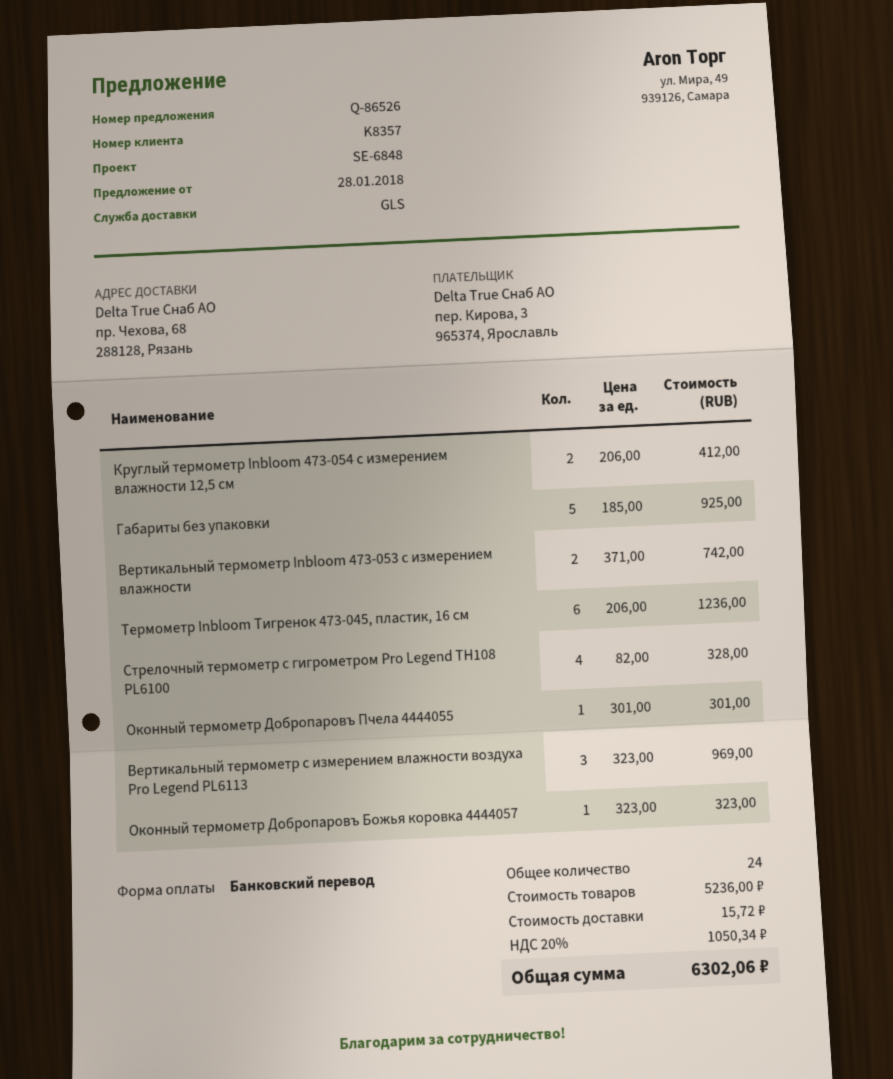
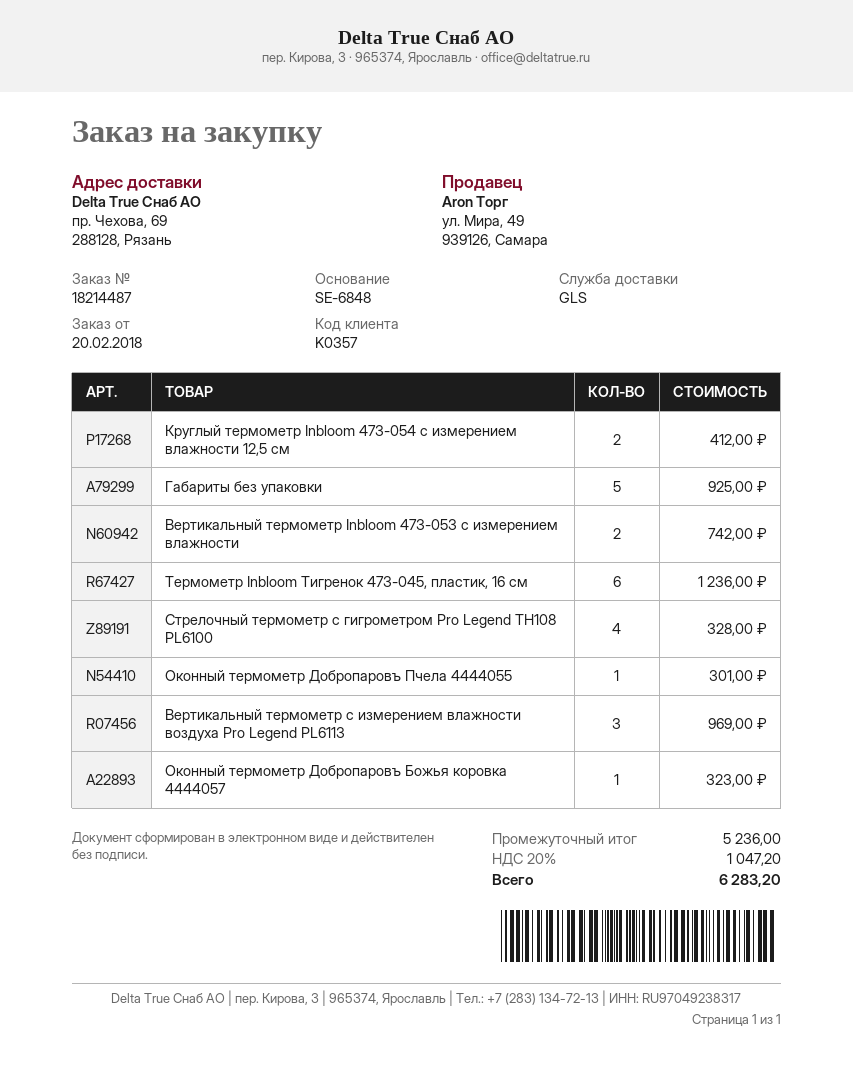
customer number: K8357 -> K0357
ship to: пр. Чехова, 68, 288128, Рязань -> пр. Чехова, 69, 288128, Рязань
shipping: 15.72 -> none
tax: 20% = 1050.34 -> 20% = 1047.20
total: 6302.06 -> 6283.20

